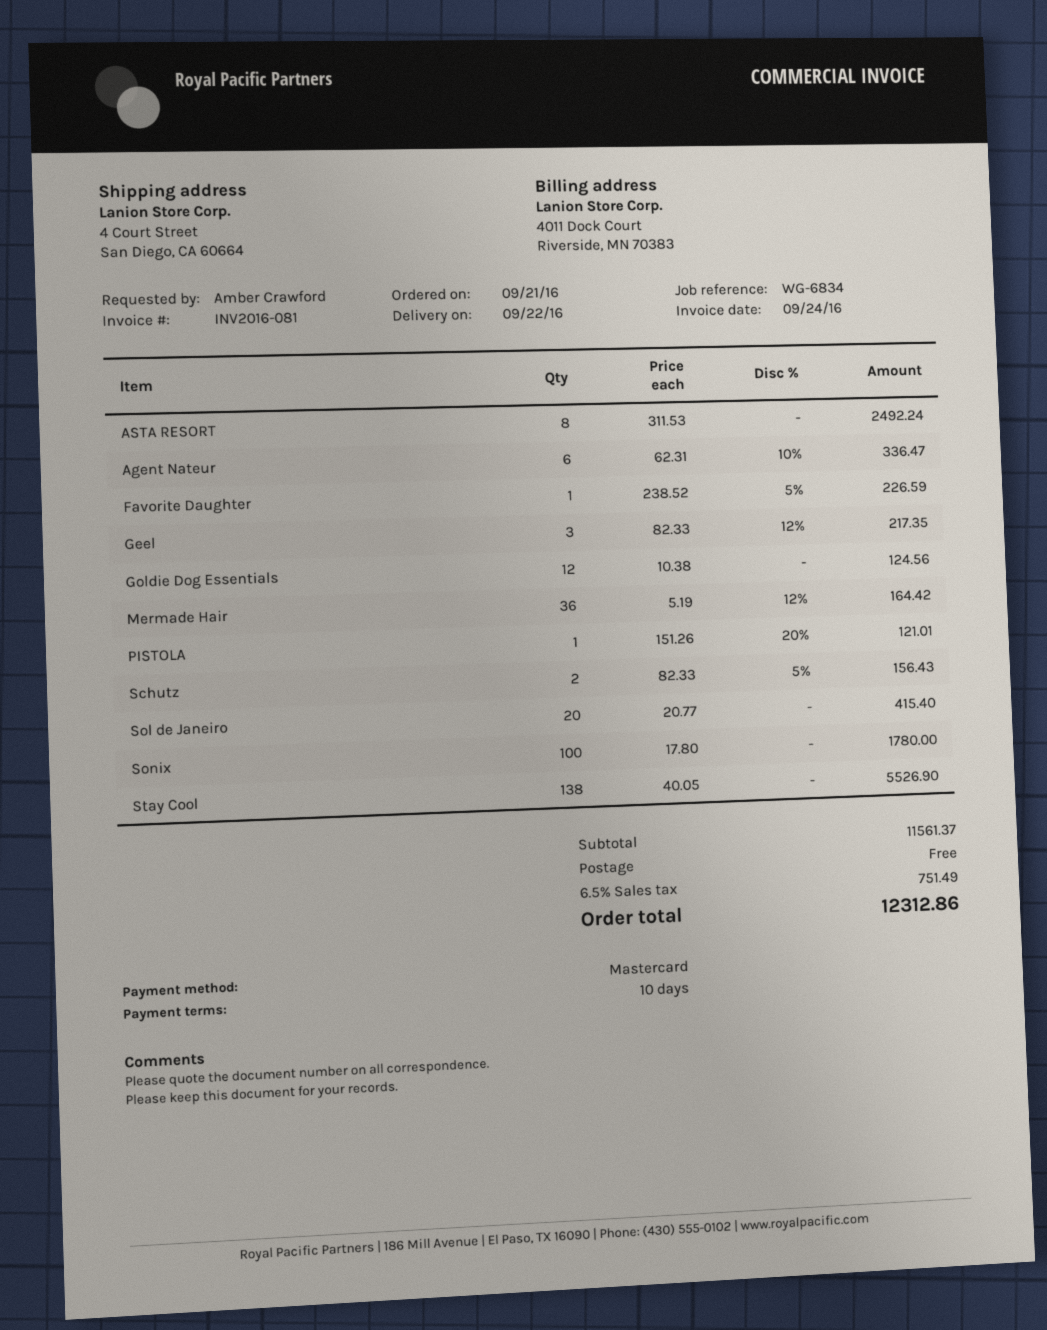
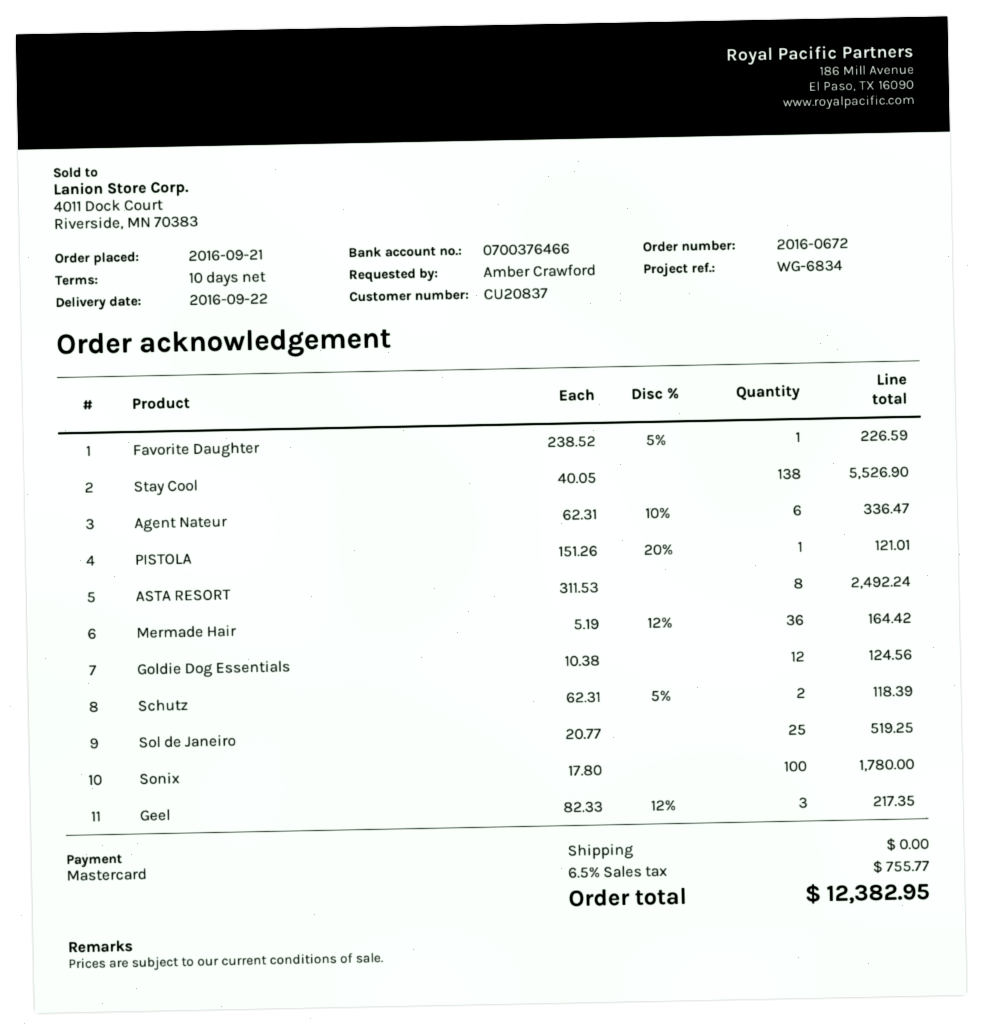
Schutz: 2 x 82.33 - 5% = 156.43 -> 2 x 62.31 - 5% = 118.39
Sol de Janeiro: 20 x 20.77 = 415.40 -> 25 x 20.77 = 519.25
tax: 6.5% = 751.49 -> 6.5% = 755.77
total: 12312.86 -> 12382.95

